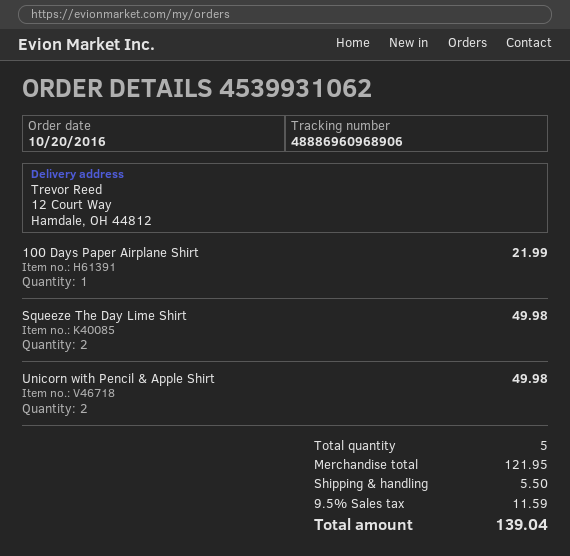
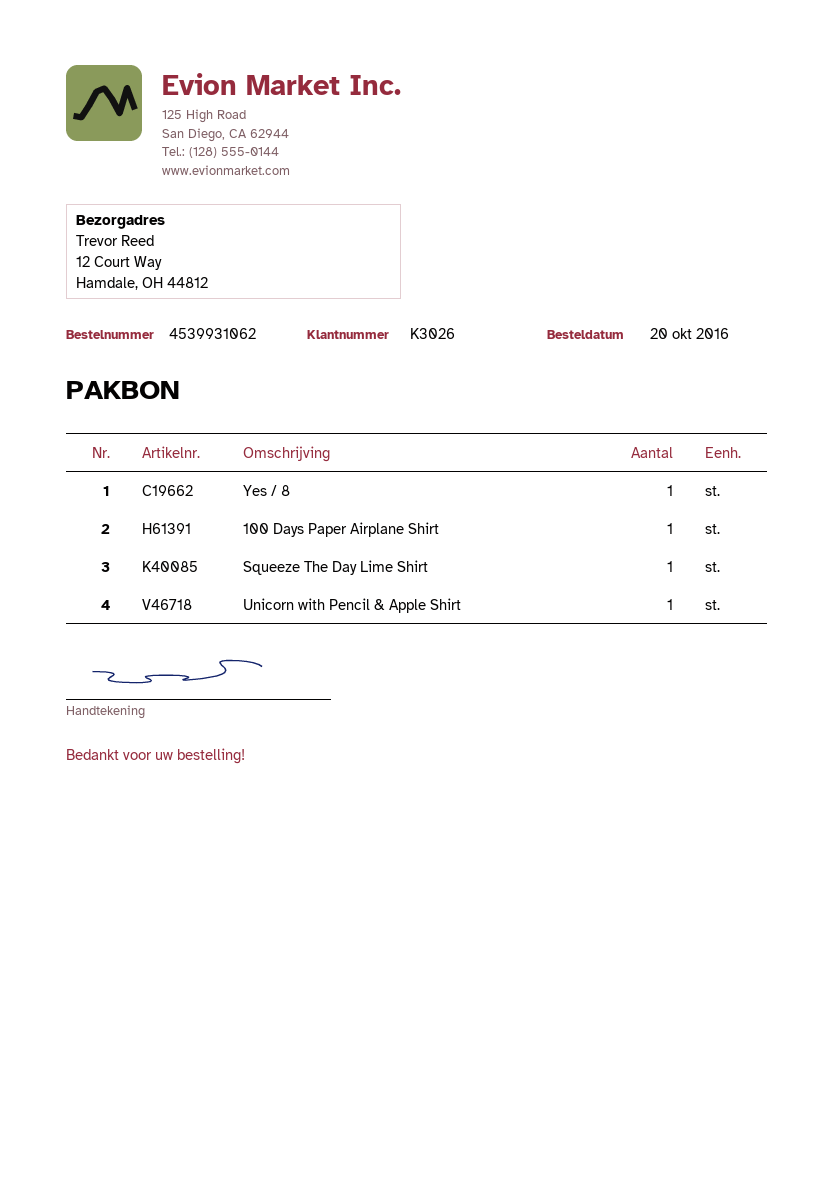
Squeeze The Day Lime Shirt: 2 -> 1
Unicorn with Pencil & Apple Shirt: 2 -> 1
Yes / 8: none -> 1

